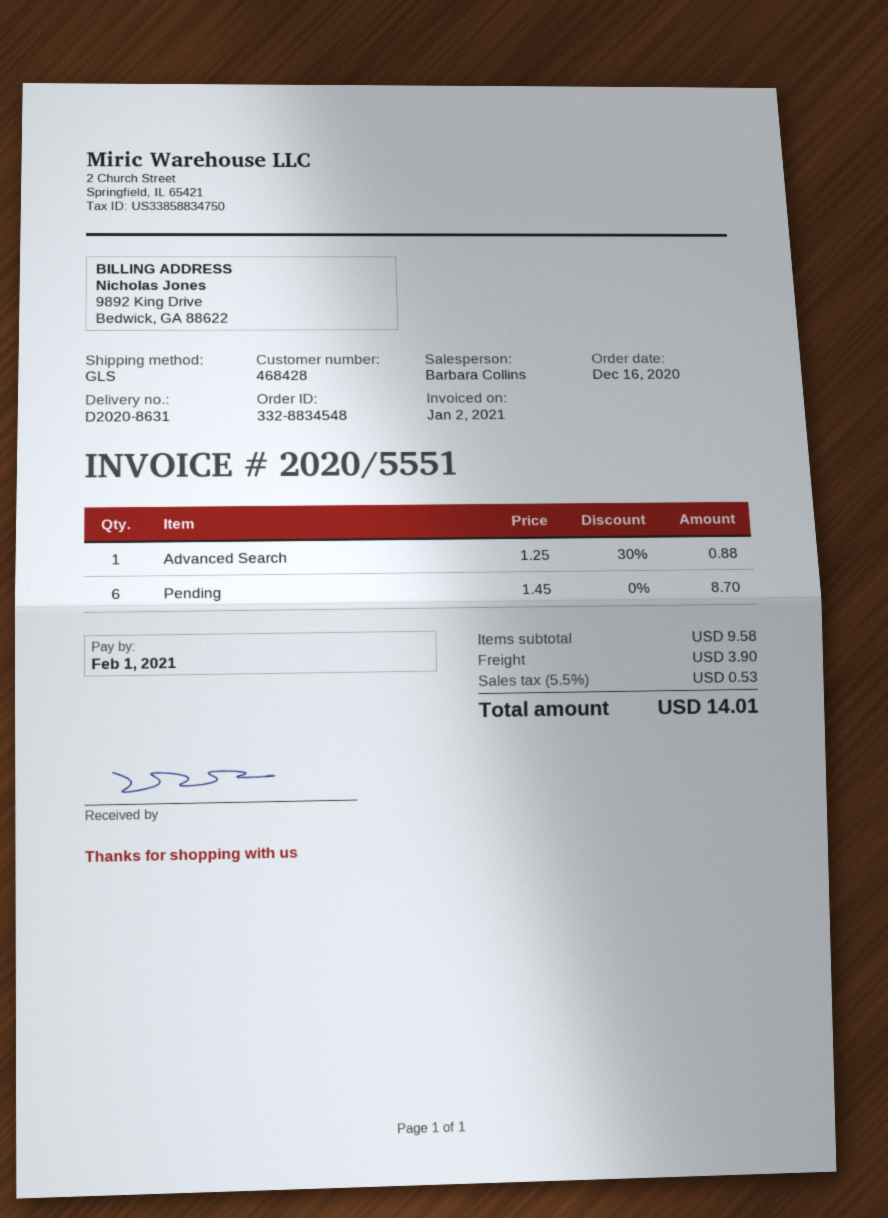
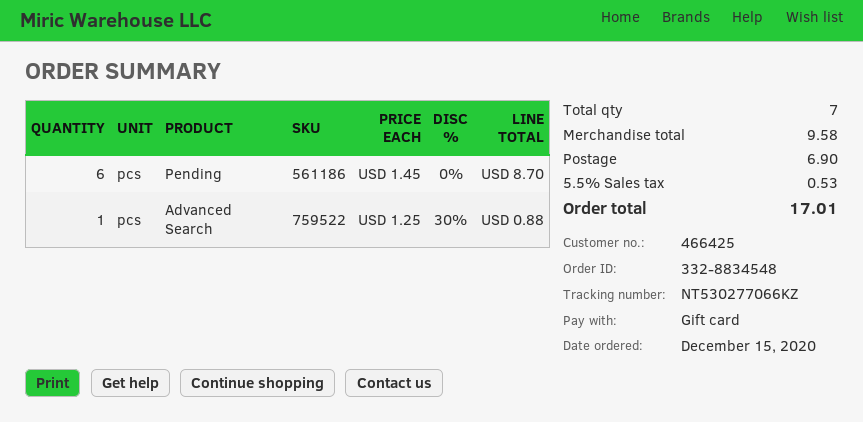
order date: 2020-12-16 -> 2020-12-15
customer number: 468428 -> 466425
shipping: 3.90 -> 6.90
total: 14.01 -> 17.01

